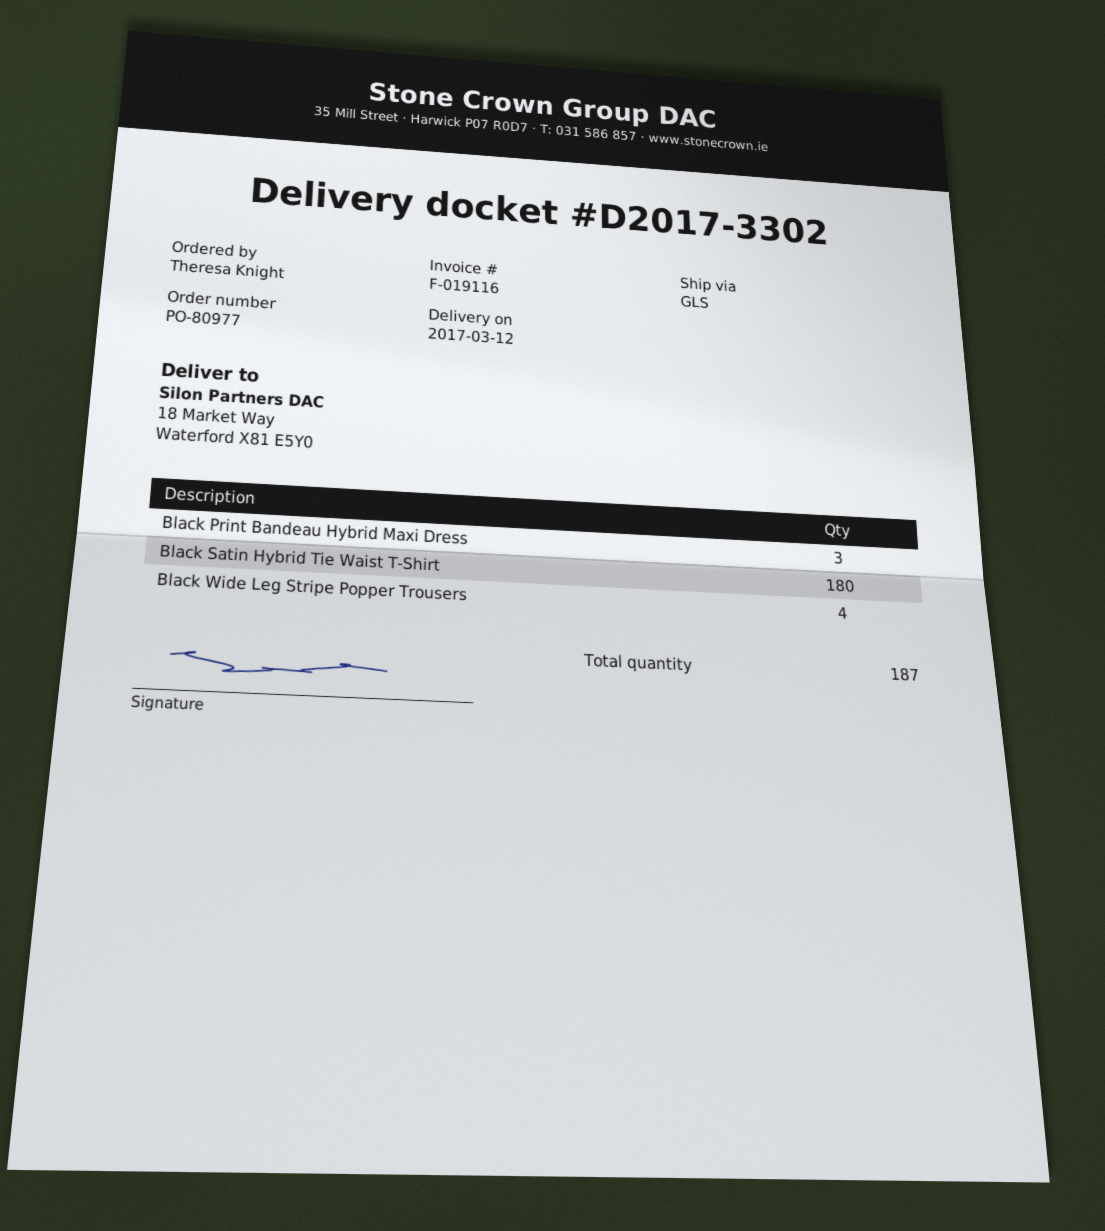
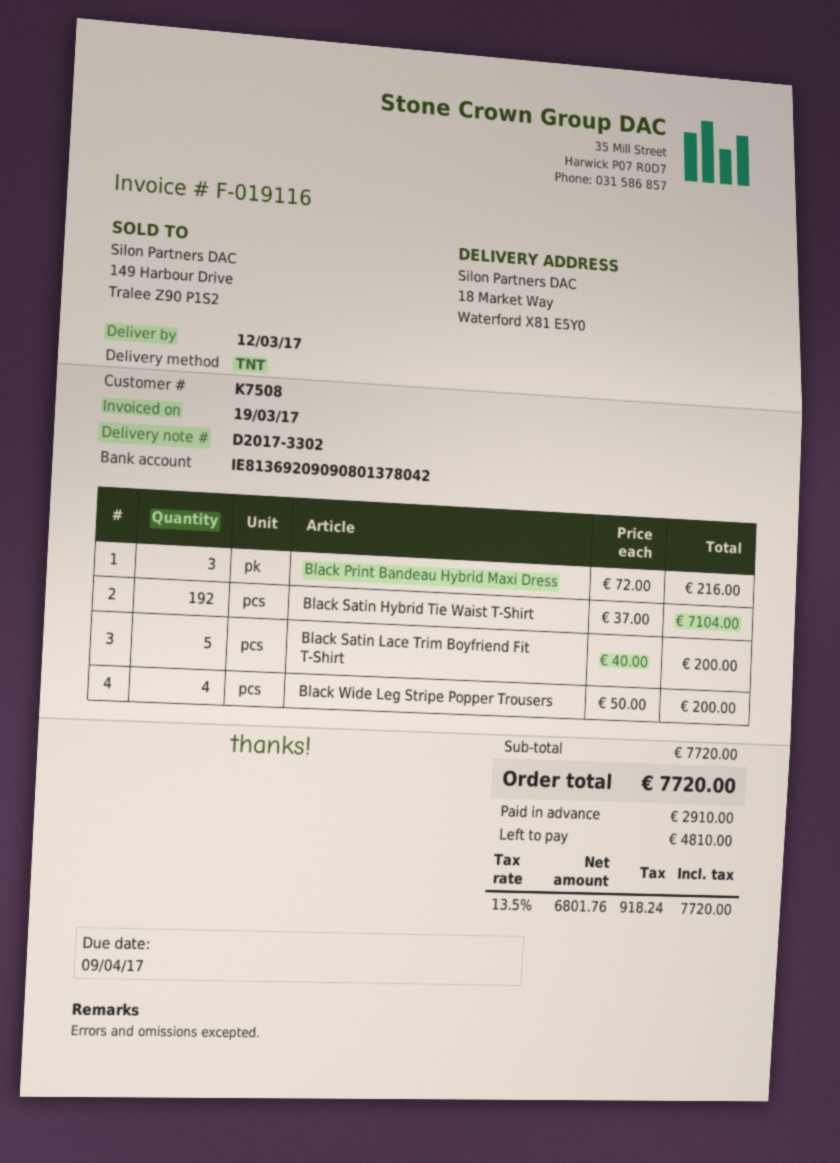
shipping method: GLS -> TNT
Black Satin Hybrid Tie Waist T-Shirt: 180 -> 192
Black Satin Lace Trim Boyfriend Fit T-Shirt: none -> 5

